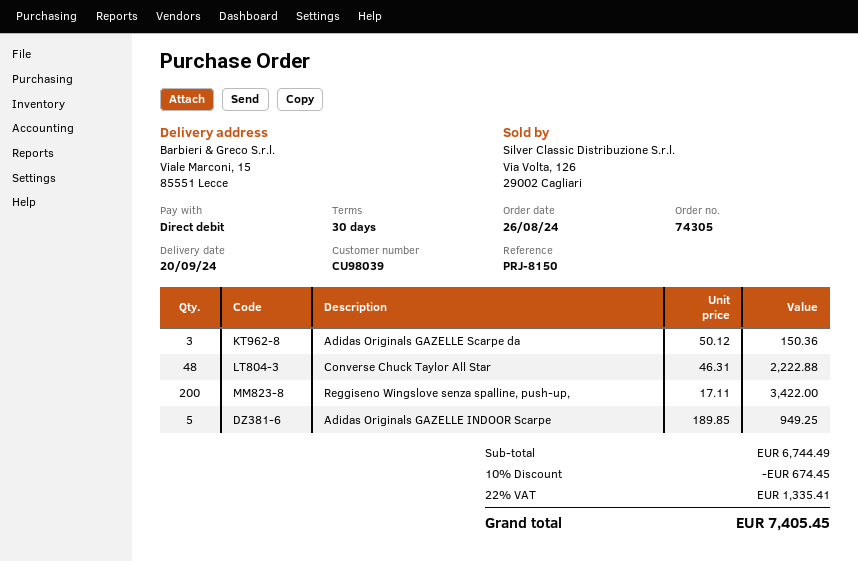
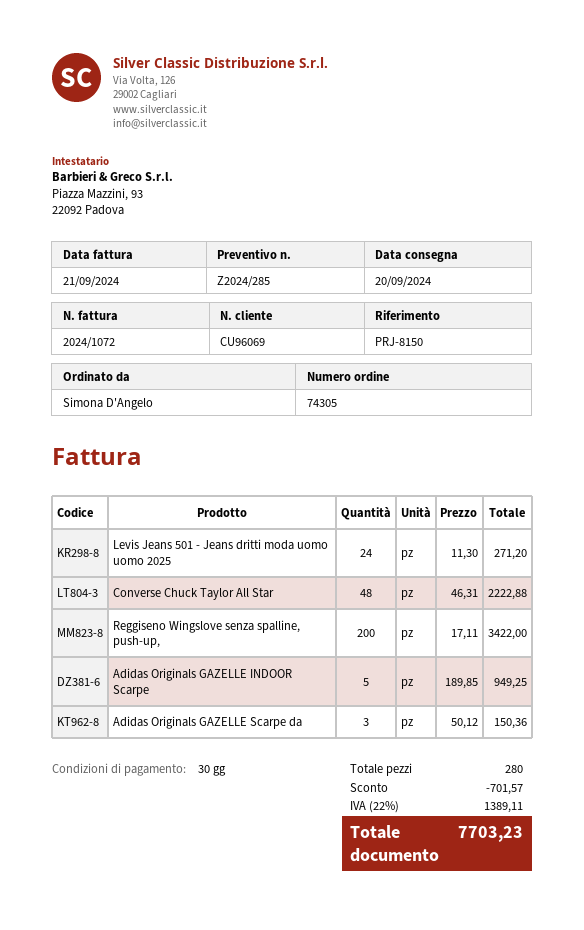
customer number: CU98039 -> CU96069
Levis Jeans 501 - Jeans dritti moda uomo uomo 2025: none -> 24 x 11.30 = 271.20
discount: 674.45 -> 701.57
tax: 22% = 1335.41 -> 22% = 1389.11
total: 7405.45 -> 7703.23

